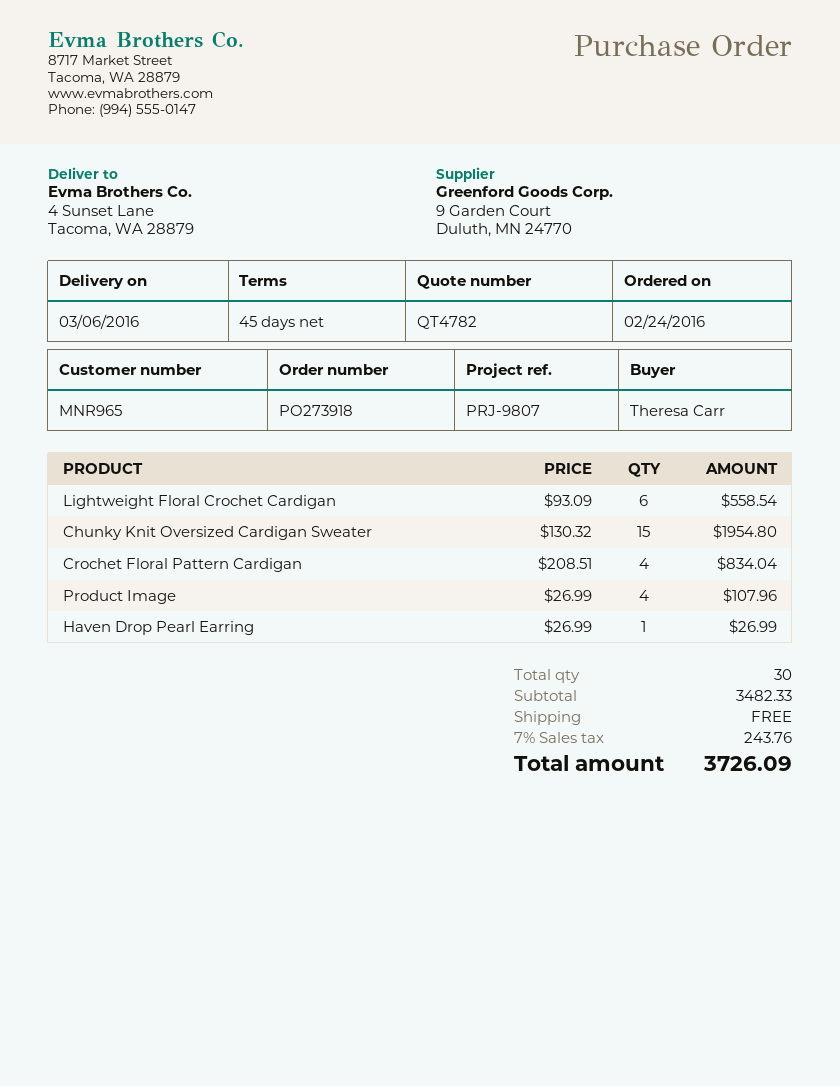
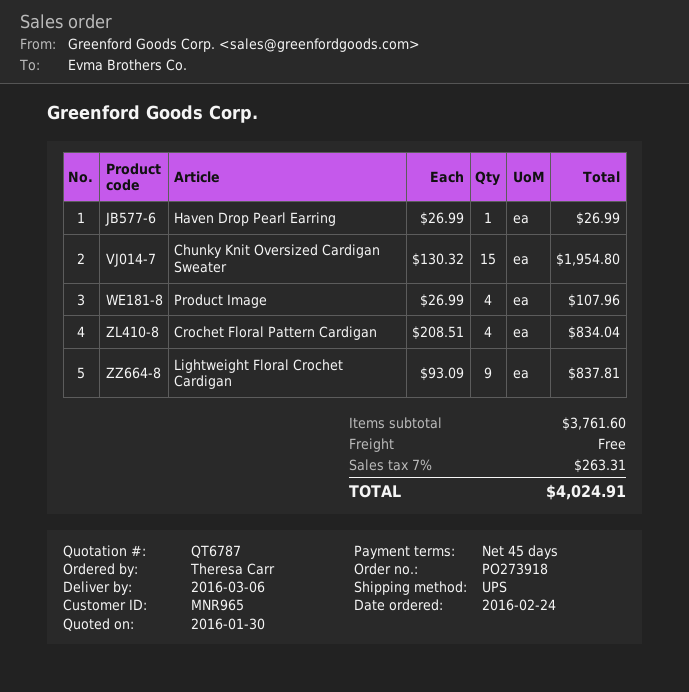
quote number: QT4782 -> QT6787
Lightweight Floral Crochet Cardigan: 6 x 93.09 = 558.54 -> 9 x 93.09 = 837.81
subtotal: 3482.33 -> 3761.60
tax: 7% = 243.76 -> 7% = 263.31
total: 3726.09 -> 4024.91

